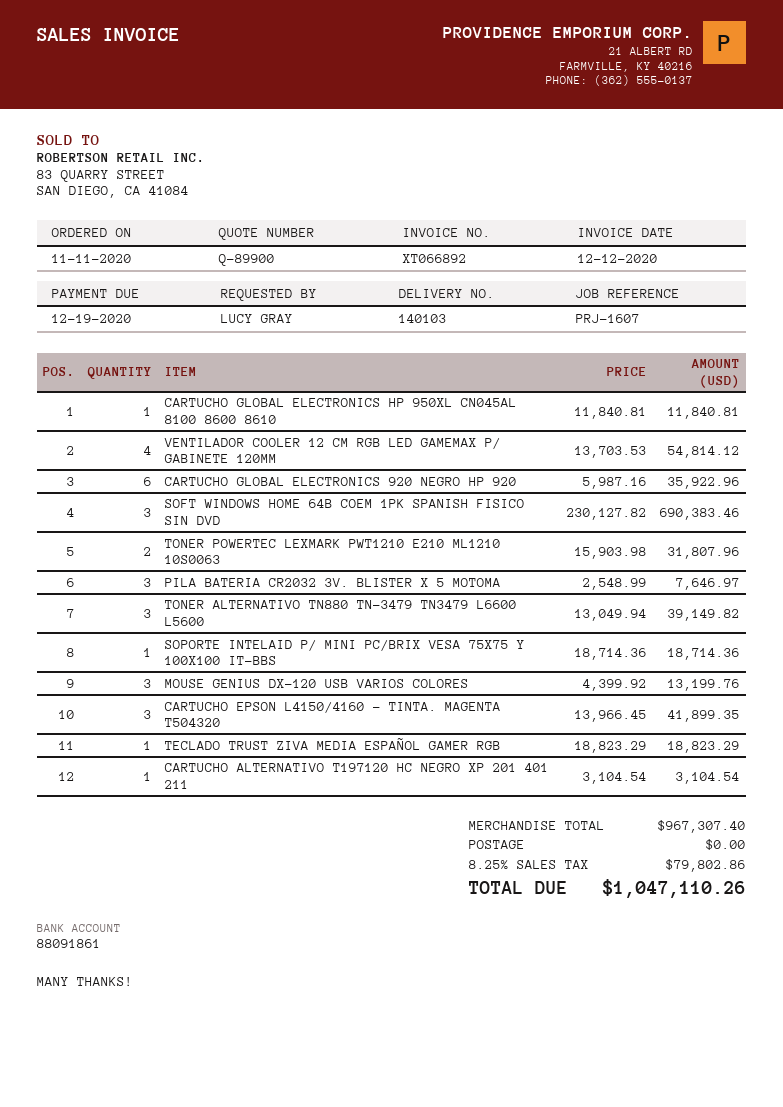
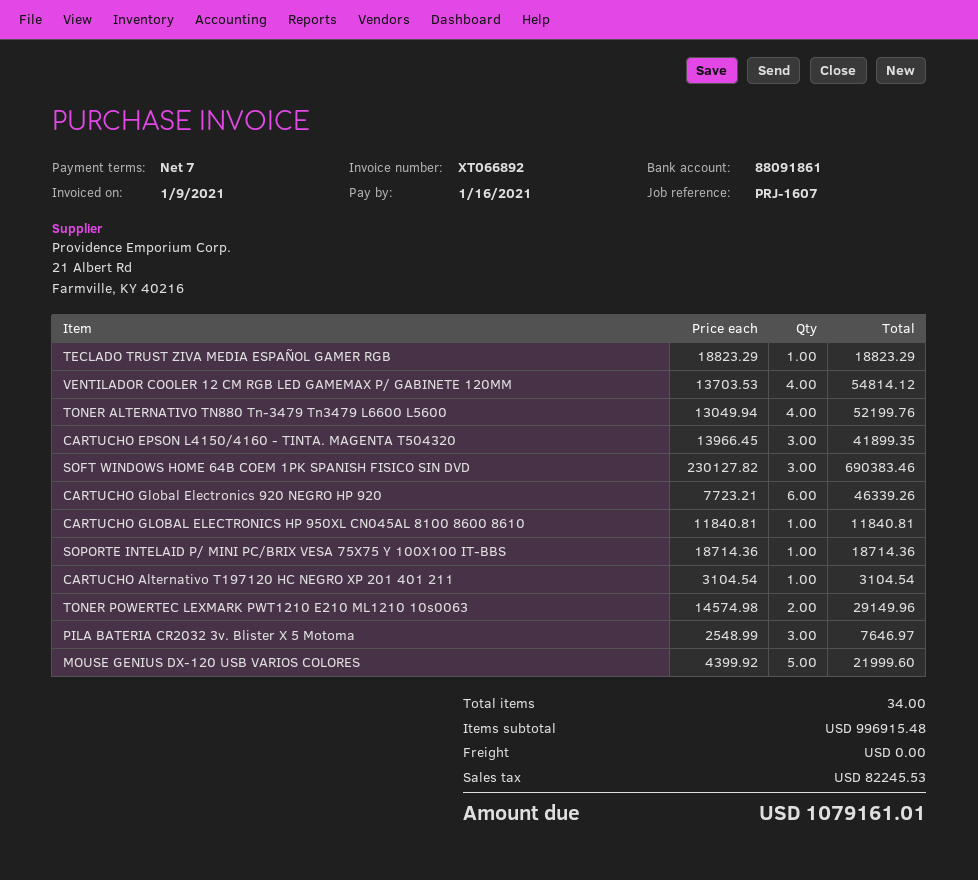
invoice date: 2020-12-12 -> 2021-01-09
due date: 2020-12-19 -> 2021-01-16
CARTUCHO GLOBAL ELECTRONICS 920 NEGRO HP 920: 6 x 5987.16 = 35922.96 -> 6 x 7723.21 = 46339.26
TONER POWERTEC LEXMARK PWT1210 E210 ML1210 10S0063: 2 x 15903.98 = 31807.96 -> 2 x 14574.98 = 29149.96
TONER ALTERNATIVO TN880 TN-3479 TN3479 L6600 L5600: 3 x 13049.94 = 39149.82 -> 4 x 13049.94 = 52199.76
MOUSE GENIUS DX-120 USB VARIOS COLORES: 3 x 4399.92 = 13199.76 -> 5 x 4399.92 = 21999.60
subtotal: 967307.40 -> 996915.48
tax: 79802.86 -> 82245.53
total: 1047110.26 -> 1079161.01

